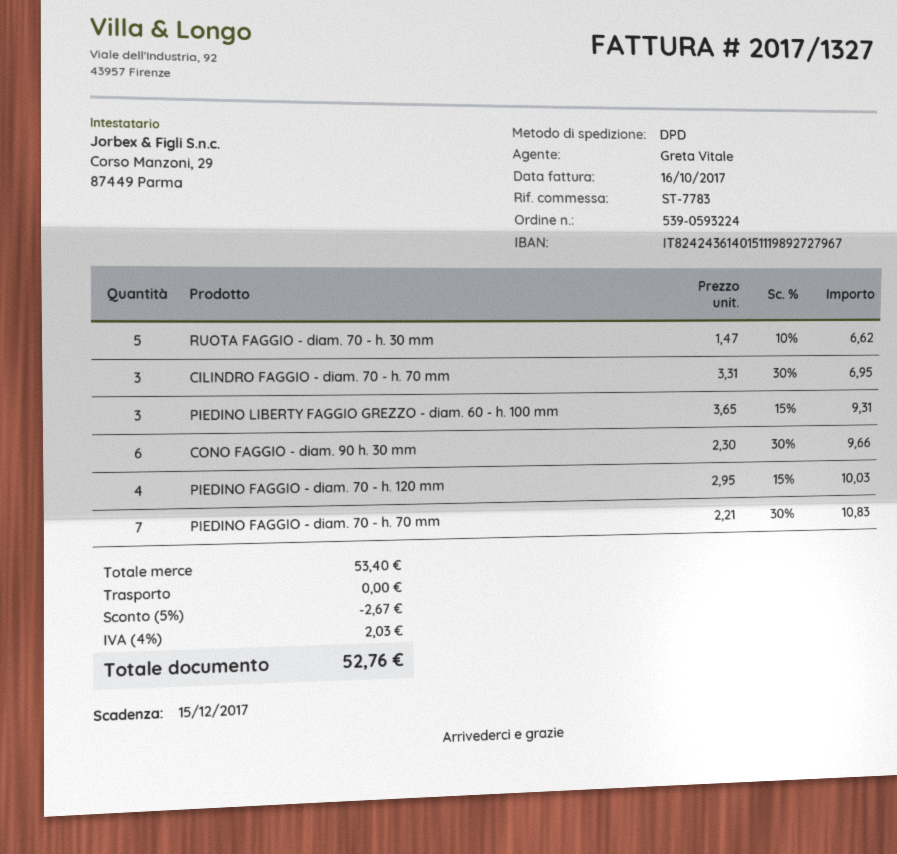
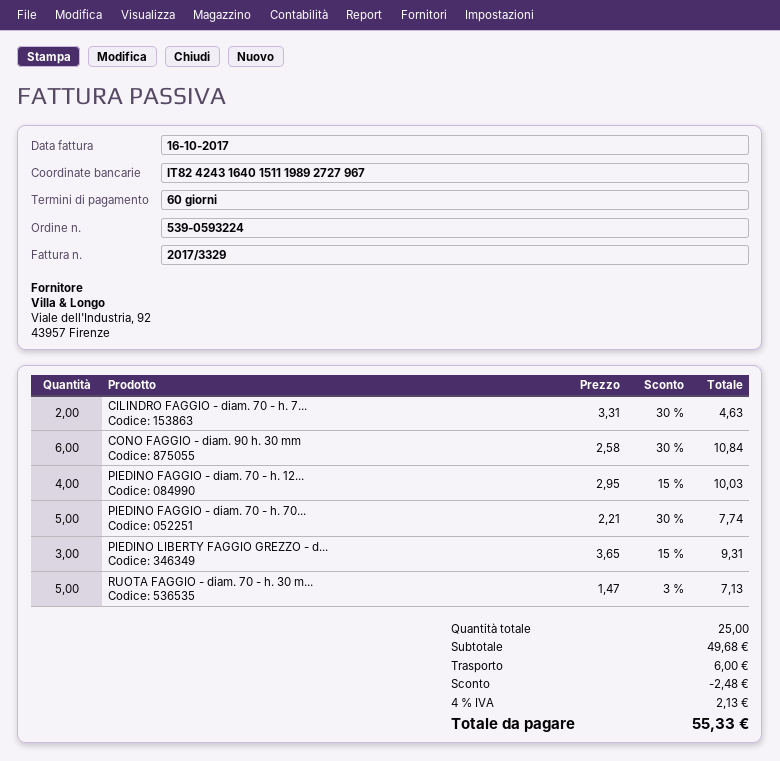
invoice number: 2017/1327 -> 2017/3329
bank account: IT8242436140151119892727967 -> IT8242431640151119892727967
RUOTA FAGGIO - diam. 70 - h. 30 mm: 5 x 1.47 - 10% = 6.62 -> 5 x 1.47 - 3% = 7.13
CILINDRO FAGGIO - diam. 70 - h. 70 mm: 3 x 3.31 - 30% = 6.95 -> 2 x 3.31 - 30% = 4.63
CONO FAGGIO - diam. 90 h. 30 mm: 6 x 2.30 - 30% = 9.66 -> 6 x 2.58 - 30% = 10.84
PIEDINO FAGGIO - diam. 70 - h. 70 mm: 7 x 2.21 - 30% = 10.83 -> 5 x 2.21 - 30% = 7.74
subtotal: 53.40 -> 49.68
discount: 2.67 -> 2.48
shipping: 0.00 -> 6.00
tax: 4% = 2.03 -> 4% = 2.13
total: 52.76 -> 55.33

